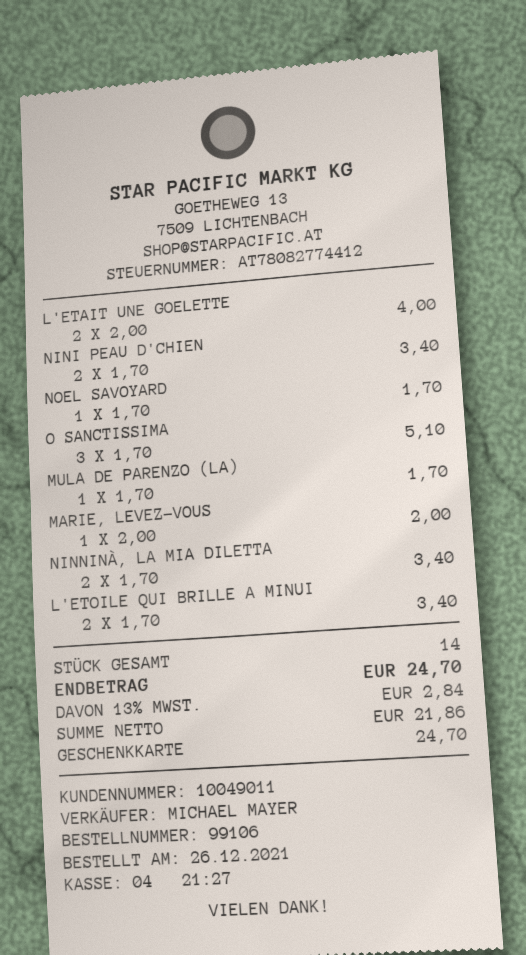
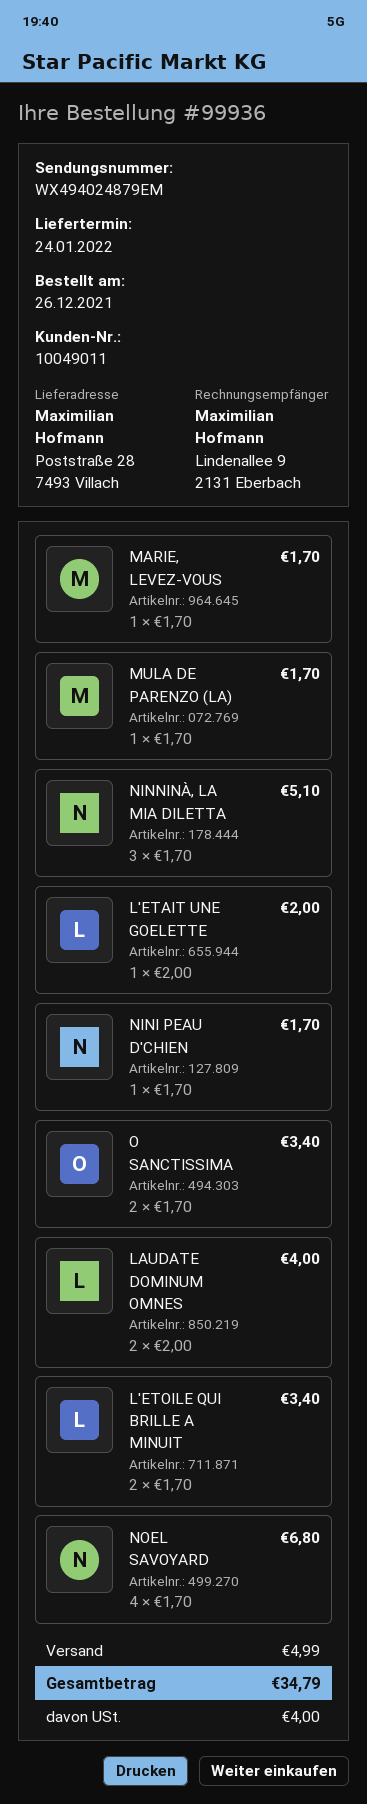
order number: 99106 -> 99936
L'ETAIT UNE GOELETTE: 2 x 2.00 = 4.00 -> 1 x 2.00 = 2.00
NINI PEAU D'CHIEN: 2 x 1.70 = 3.40 -> 1 x 1.70 = 1.70
NOEL SAVOYARD: 1 x 1.70 = 1.70 -> 4 x 1.70 = 6.80
O SANCTISSIMA: 3 x 1.70 = 5.10 -> 2 x 1.70 = 3.40
MARIE, LEVEZ-VOUS: 1 x 2.00 = 2.00 -> 1 x 1.70 = 1.70
NINNINÀ, LA MIA DILETTA: 2 x 1.70 = 3.40 -> 3 x 1.70 = 5.10
LAUDATE DOMINUM OMNES: none -> 2 x 2.00 = 4.00
shipping: none -> 4.99
tax: 2.84 -> 4.00
total: 24.70 -> 34.79

